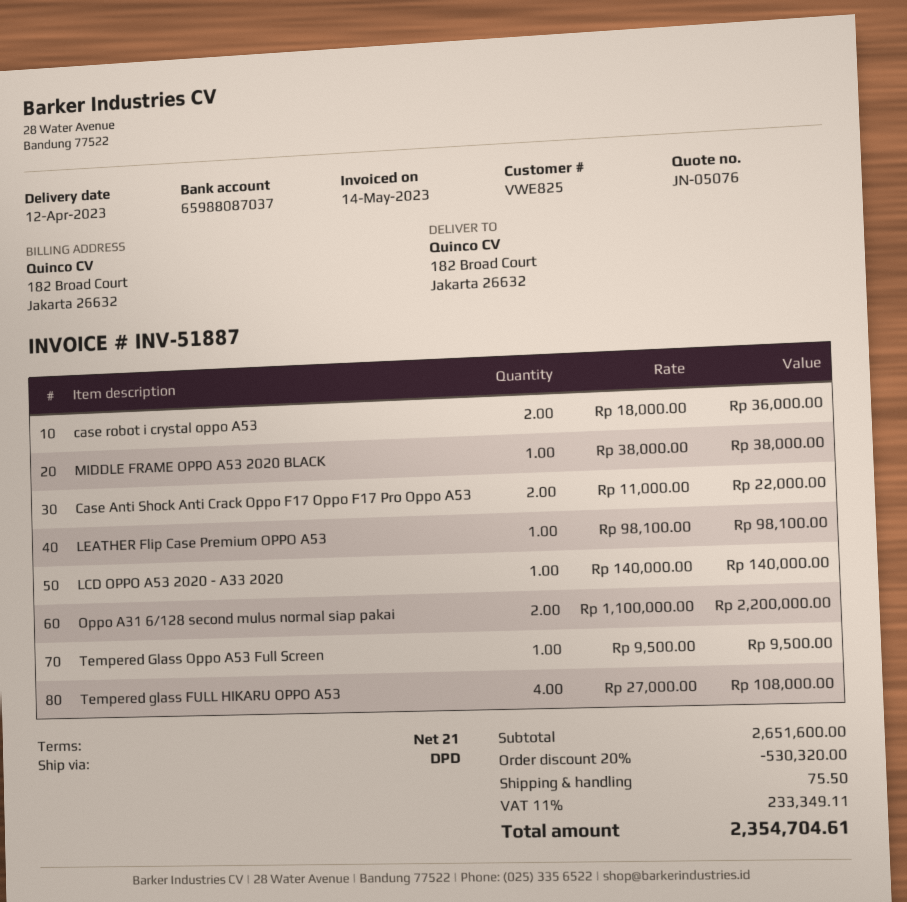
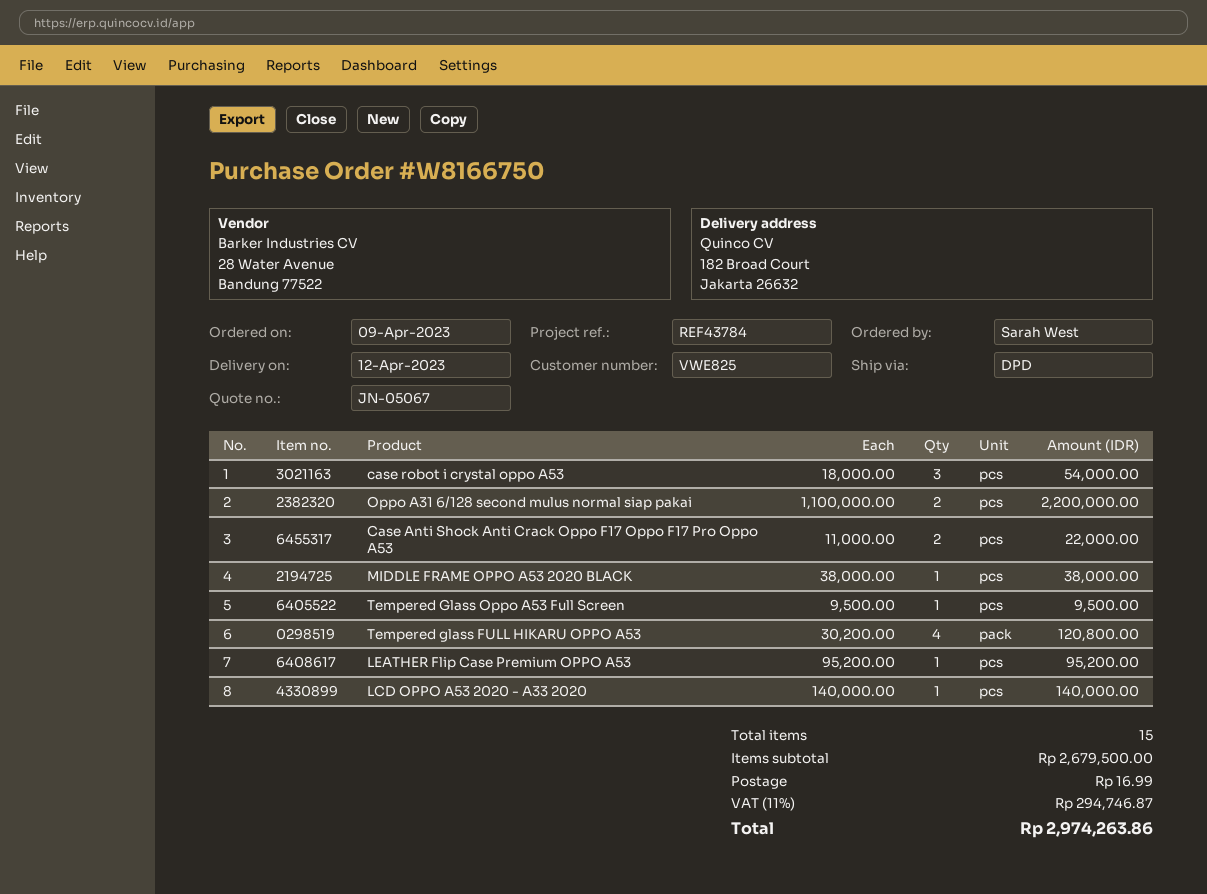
quote number: JN-05076 -> JN-05067
case robot i crystal oppo A53: 2 x 18000.00 = 36000.00 -> 3 x 18000.00 = 54000.00
LEATHER Flip Case Premium OPPO A53: 1 x 98100.00 = 98100.00 -> 1 x 95200.00 = 95200.00
Tempered glass FULL HIKARU OPPO A53: 4 x 27000.00 = 108000.00 -> 4 x 30200.00 = 120800.00
subtotal: 2651600.00 -> 2679500.00
discount: 20% = 530320.00 -> none
shipping: 75.50 -> 16.99
tax: 11% = 233349.11 -> 11% = 294746.87
total: 2354704.61 -> 2974263.86

